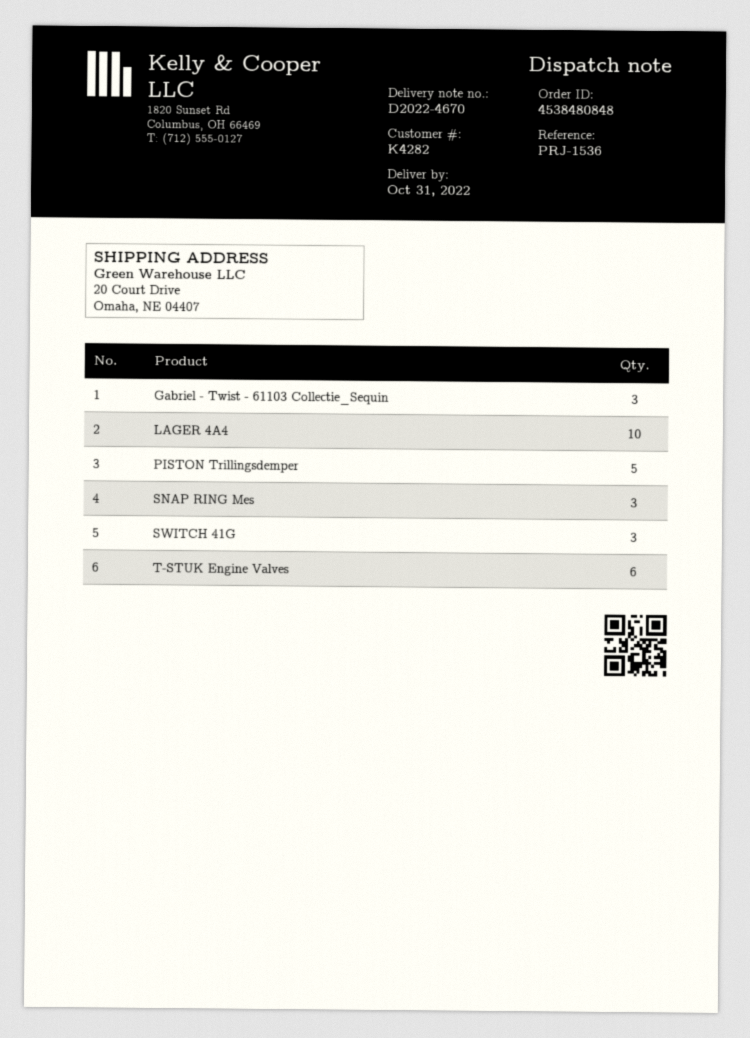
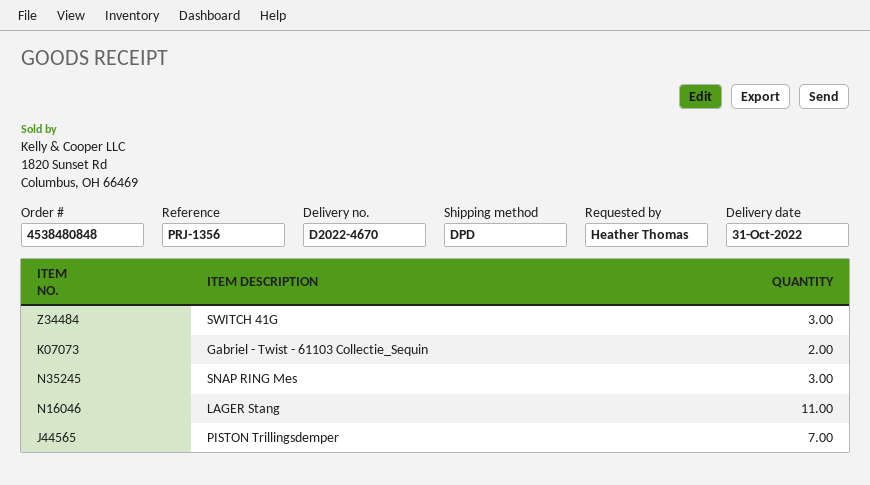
reference: PRJ-1536 -> PRJ-1356
Gabriel - Twist - 61103 Collectie_Sequin: 3 -> 2
LAGER 4A4: 10 -> none
PISTON Trillingsdemper: 5 -> 7
T-STUK Engine Valves: 6 -> none
LAGER Stang: none -> 11

